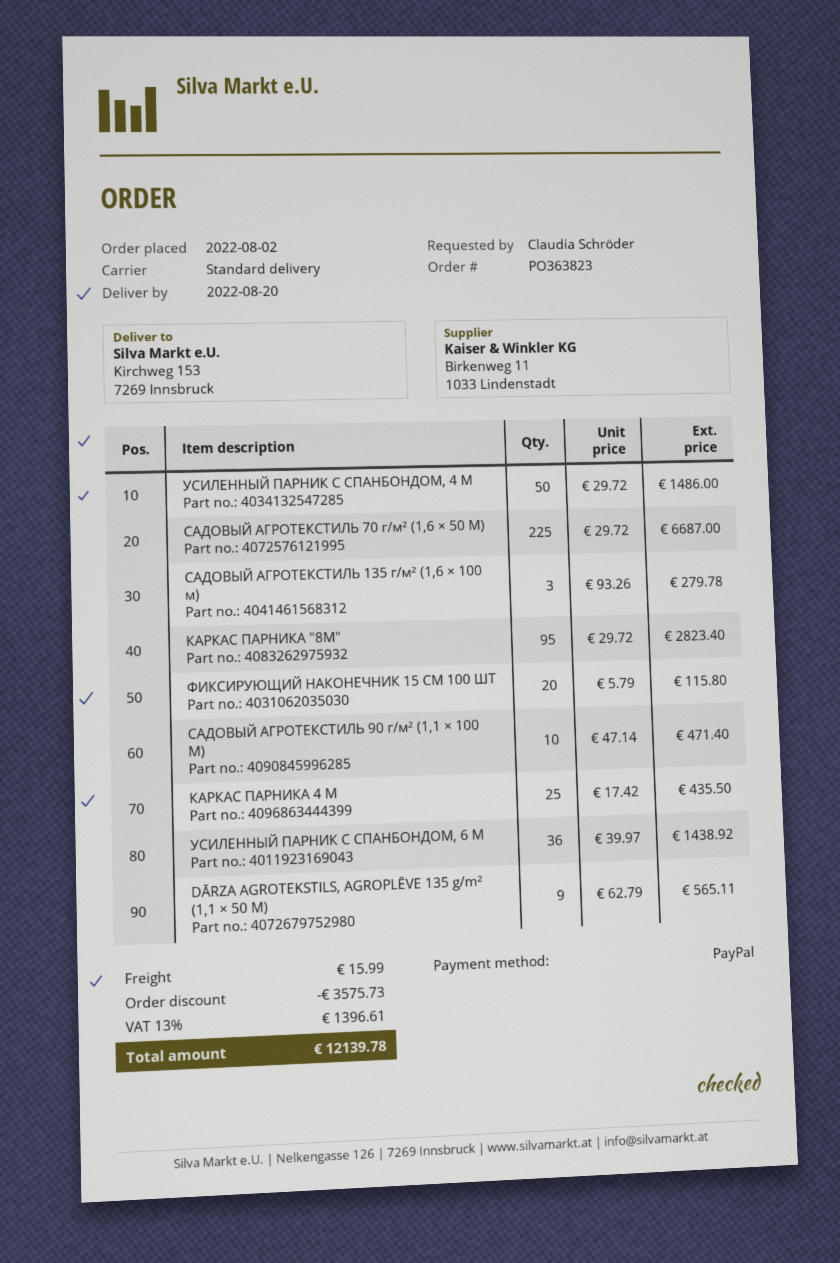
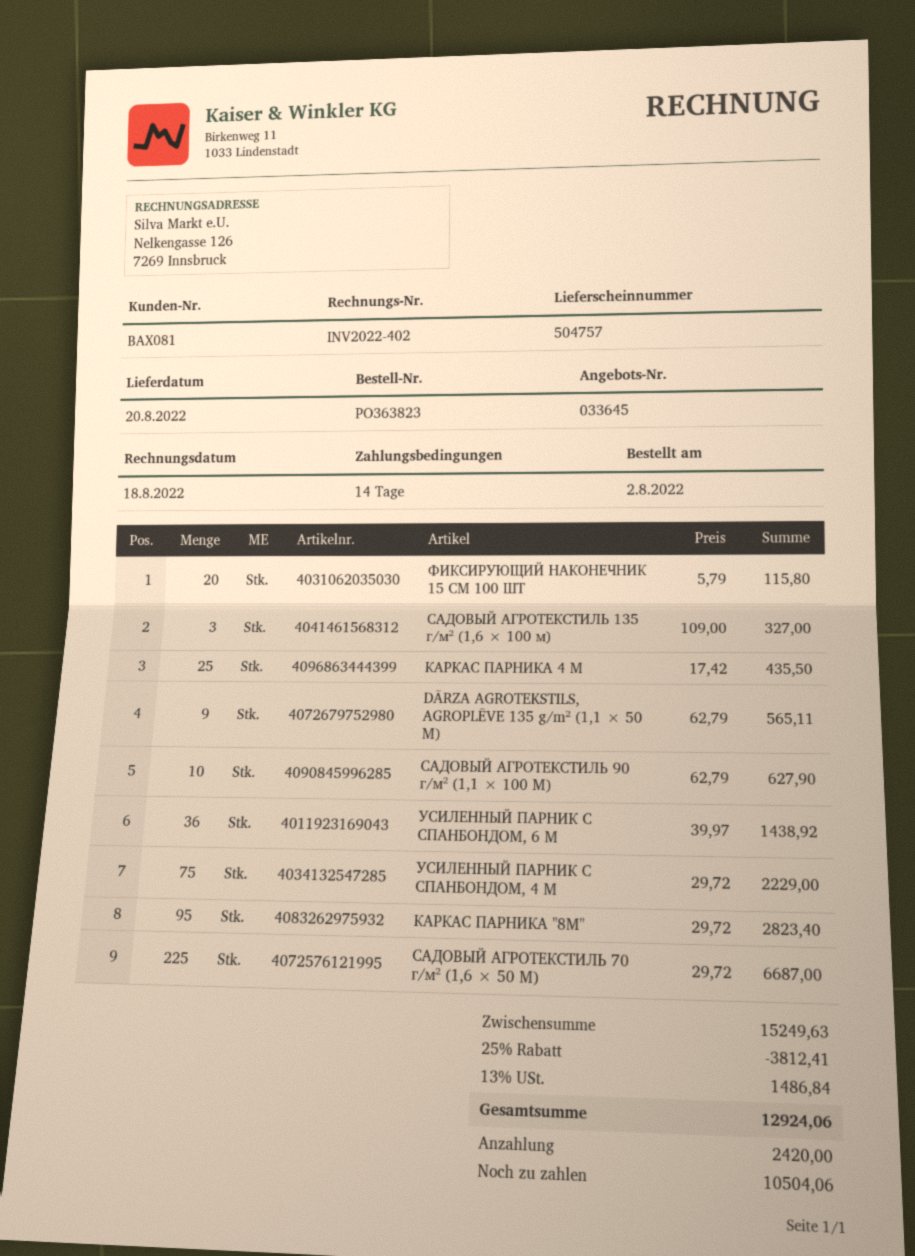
УСИЛЕННЫЙ ПАРНИК С СПАНБОНДОМ, 4 М: 50 x 29.72 = 1486.00 -> 75 x 29.72 = 2229.00
CАДОВЫЙ АГРОТЕКСТИЛЬ 135 г/м² (1,6 × 100 м): 3 x 93.26 = 279.78 -> 3 x 109.00 = 327.00
САДОВЫЙ АГРОТЕКСТИЛЬ 90 г/м² (1,1 × 100 М): 10 x 47.14 = 471.40 -> 10 x 62.79 = 627.90
discount: 3575.73 -> 3812.41
shipping: 15.99 -> none
tax: 13% = 1396.61 -> 13% = 1486.84
total: 12139.78 -> 12924.06

